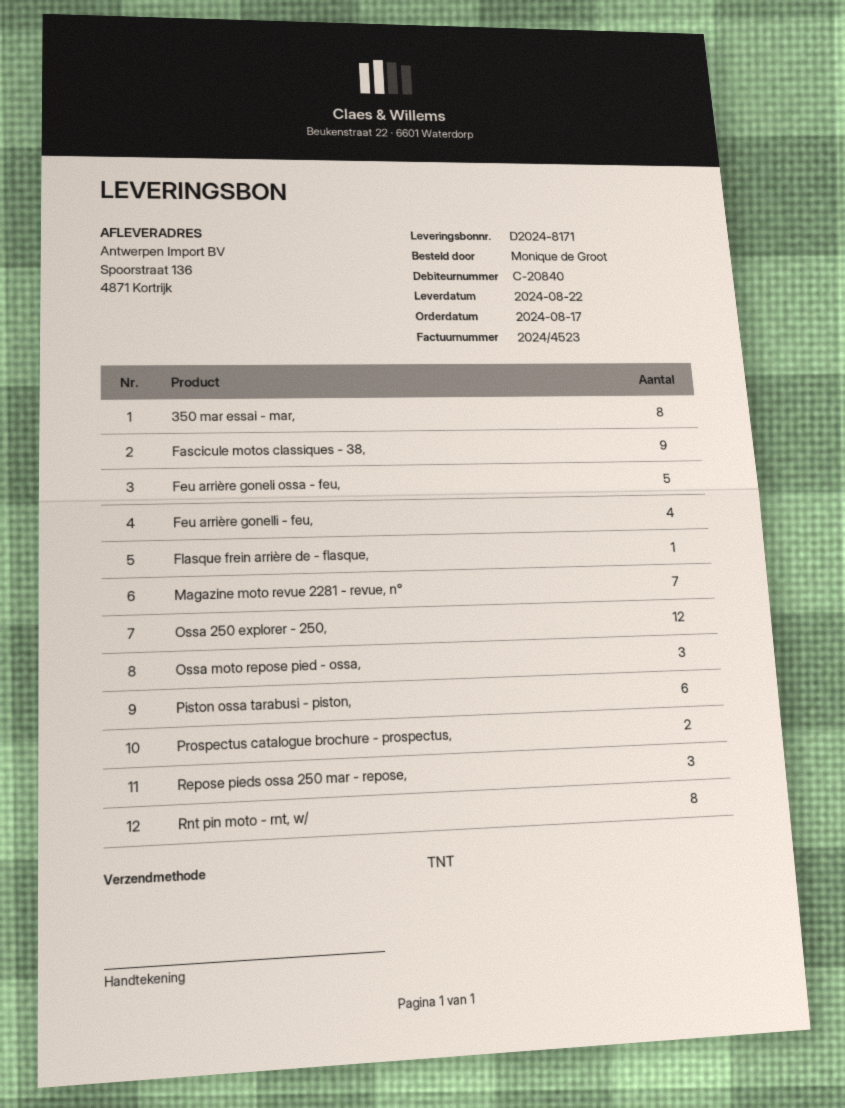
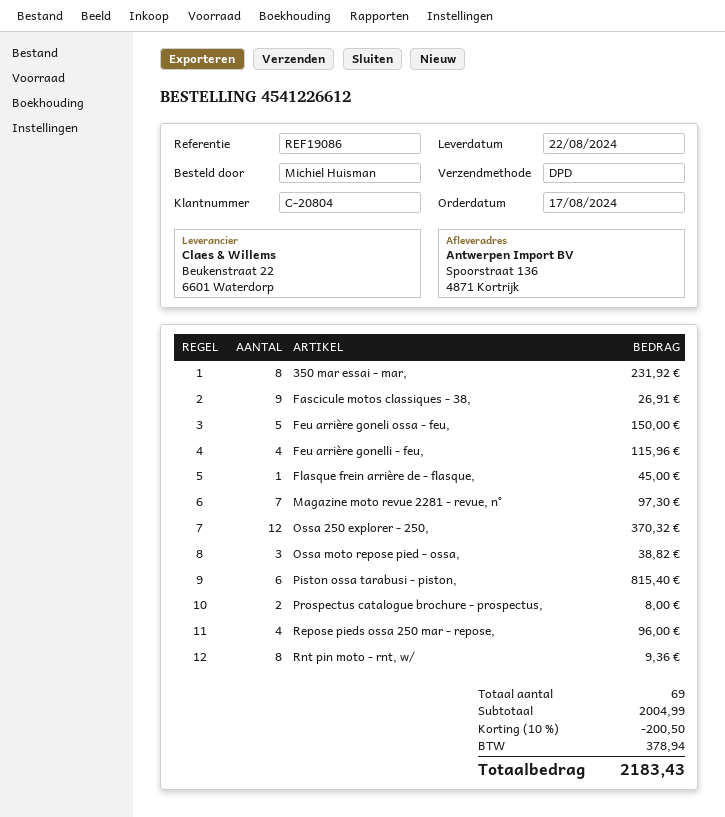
customer number: C-20840 -> C-20804
ordered by: Monique de Groot -> Michiel Huisman
shipping method: TNT -> DPD
Repose pieds ossa 250 mar - repose,: 3 -> 4

